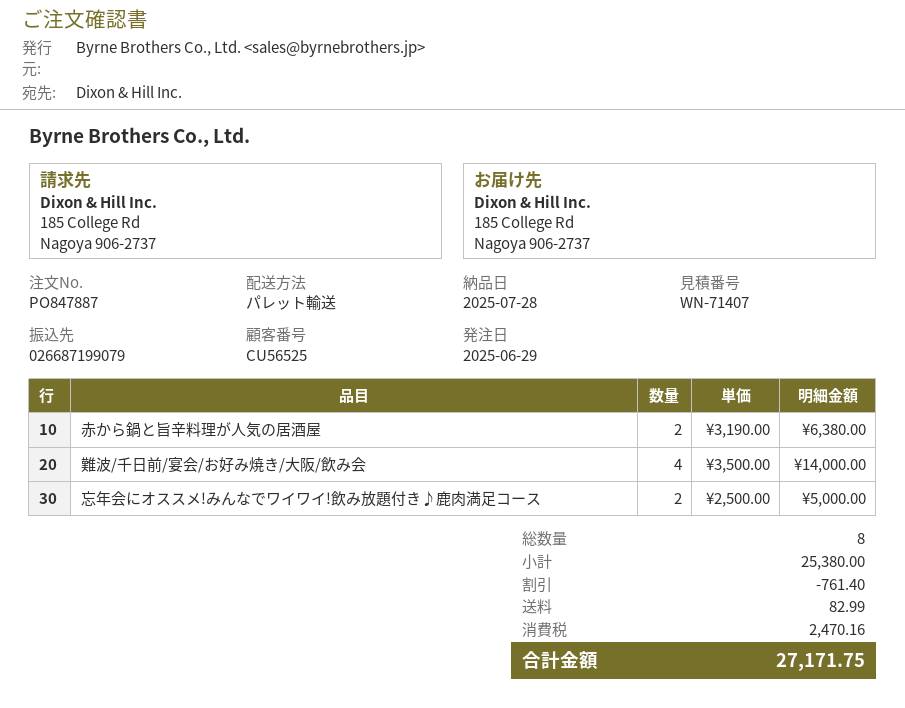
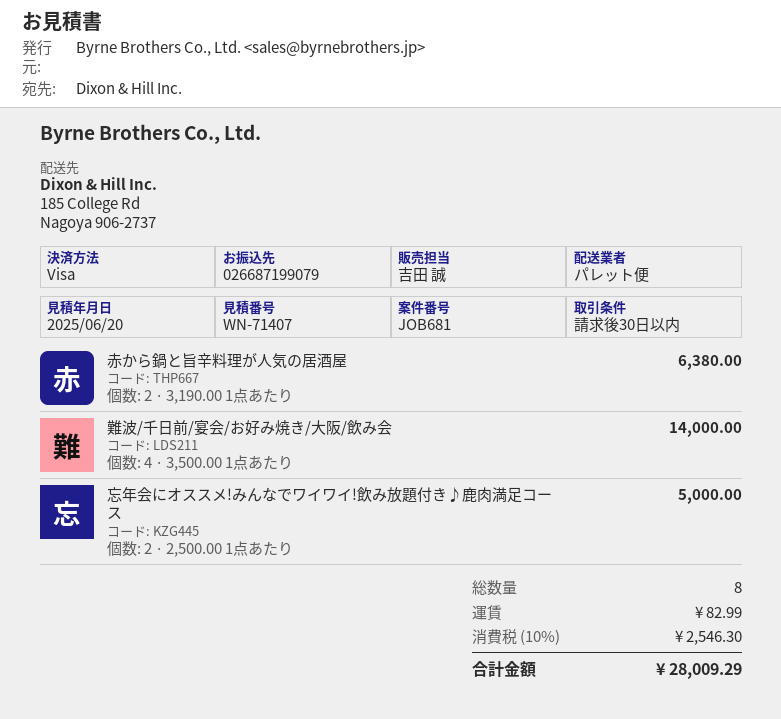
discount: 761.40 -> none
tax: 2470.16 -> 2546.30
total: 27171.75 -> 28009.29

